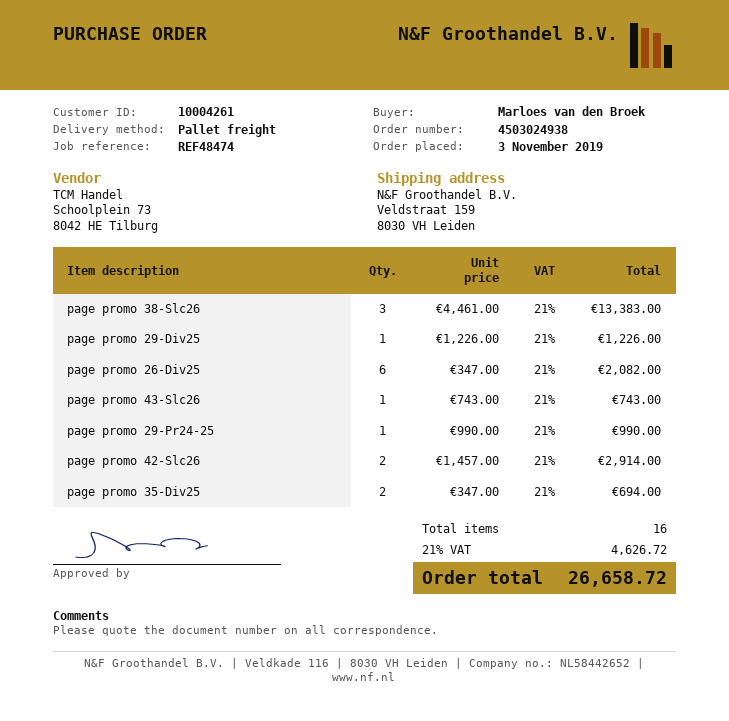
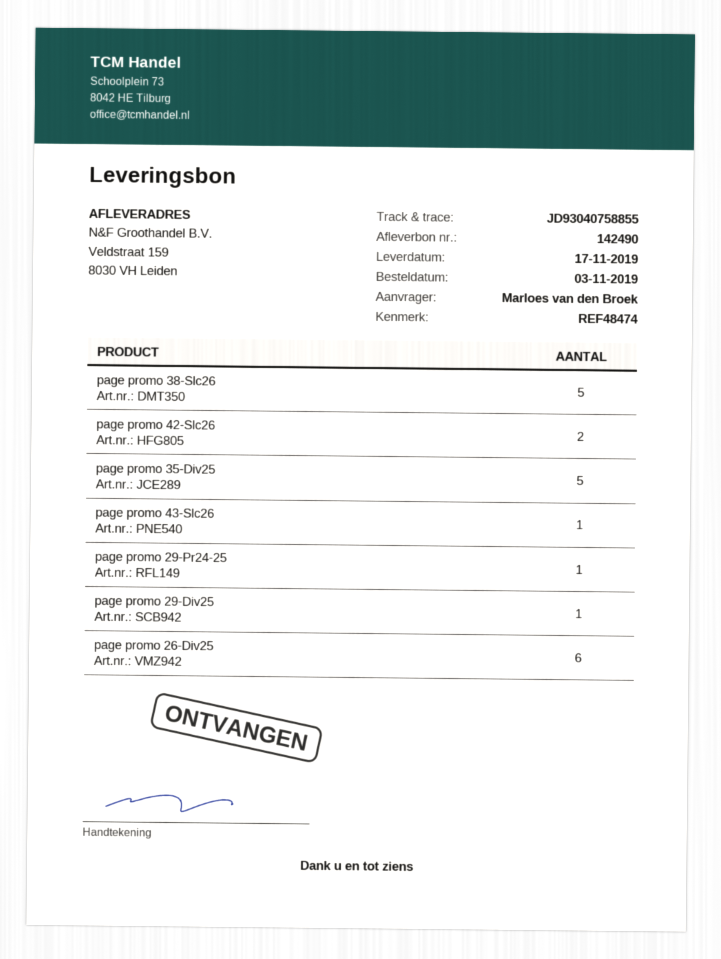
page promo 38-Slc26: 3 -> 5
page promo 35-Div25: 2 -> 5

